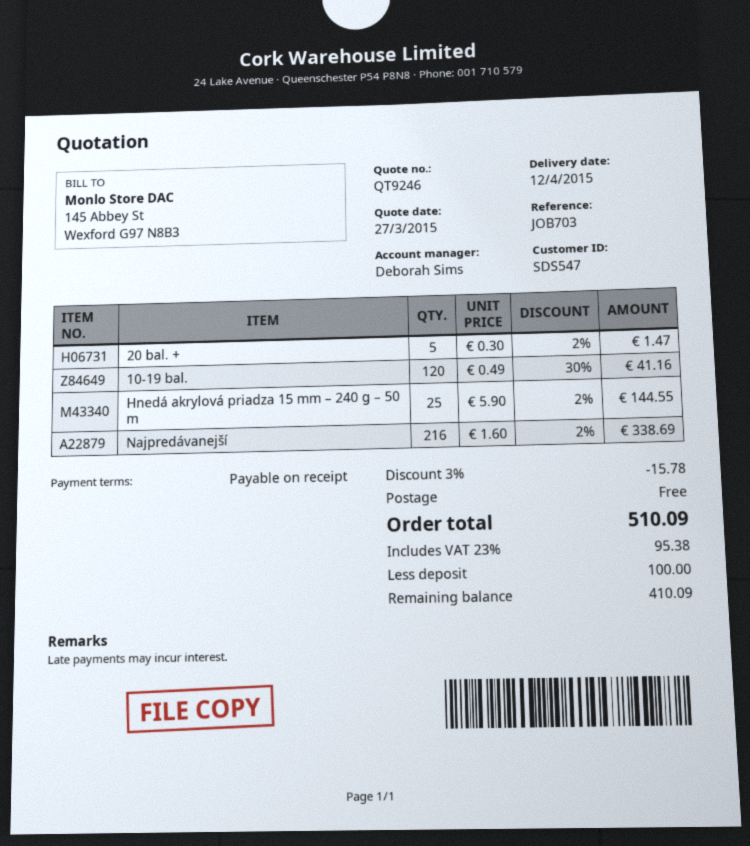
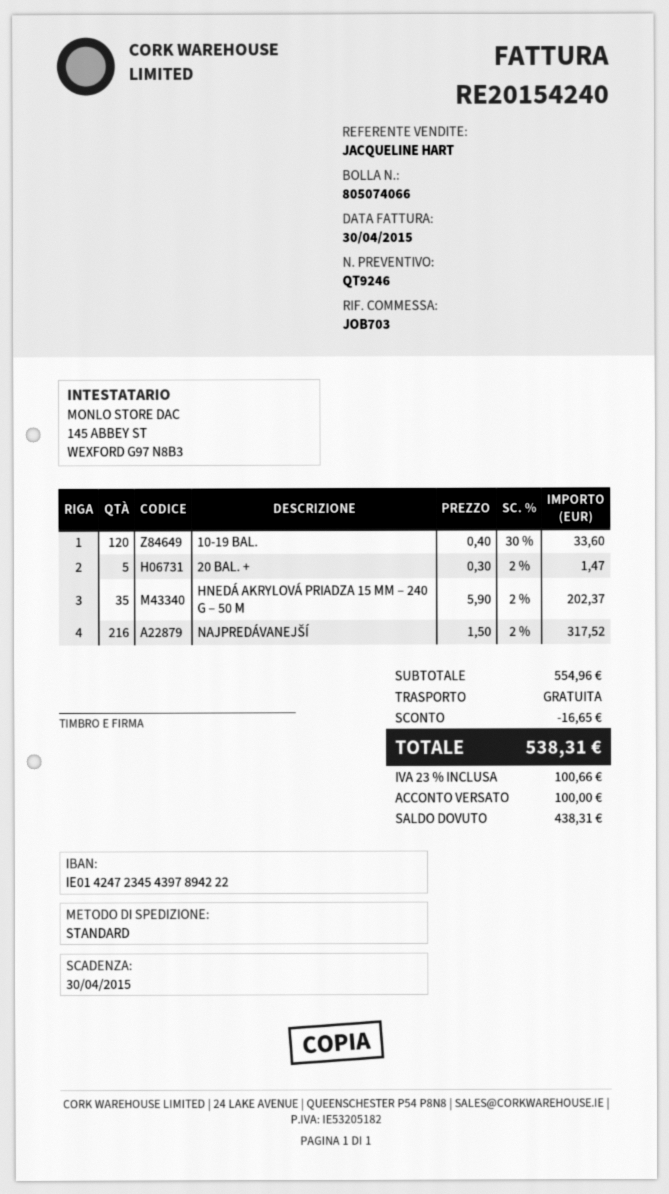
sales rep: Deborah Sims -> JACQUELINE HART
10-19 bal.: 120 x 0.49 - 30% = 41.16 -> 120 x 0.40 - 30% = 33.60
Hnedá akrylová priadza 15 mm – 240 g – 50 m: 25 x 5.90 - 2% = 144.55 -> 35 x 5.90 - 2% = 202.37
Najpredávanejší: 216 x 1.60 - 2% = 338.69 -> 216 x 1.50 - 2% = 317.52
discount: 15.78 -> 16.65
tax: 23% = 95.38 -> 23% = 100.66
total: 510.09 -> 538.31
balance: 410.09 -> 438.31

